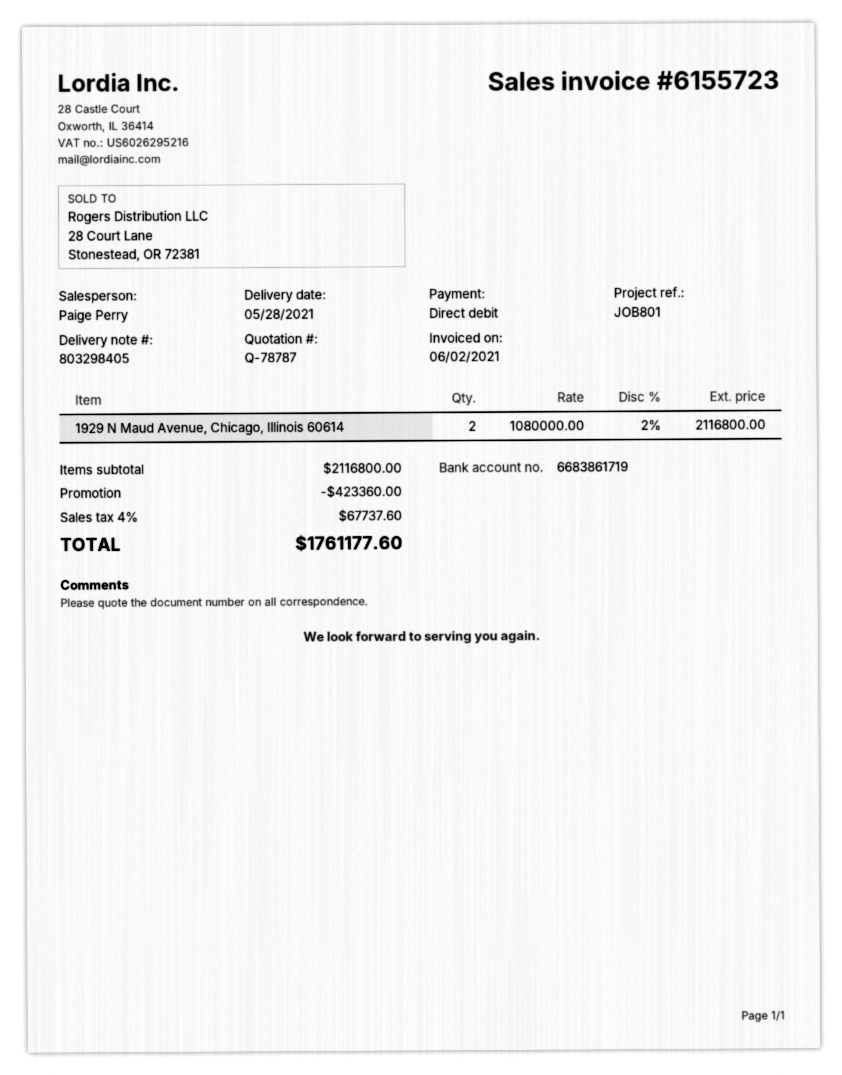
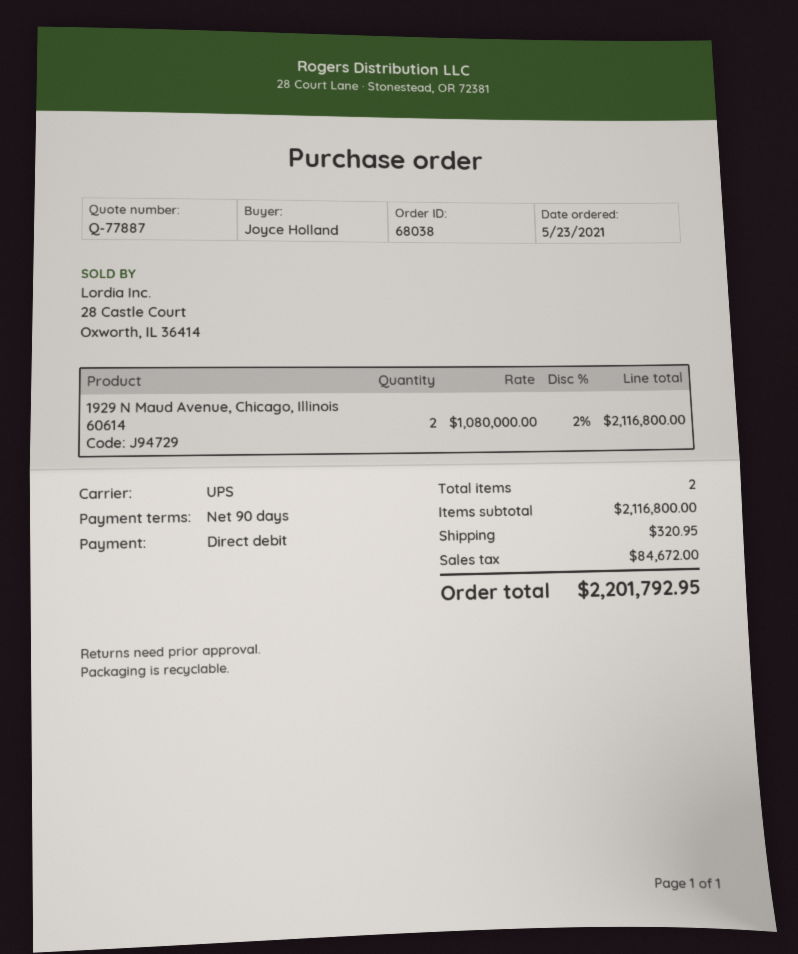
quote number: Q-78787 -> Q-77887
discount: 423360.00 -> none
shipping: none -> 320.95
tax: 67737.60 -> 84672.00
total: 1761177.60 -> 2201792.95

